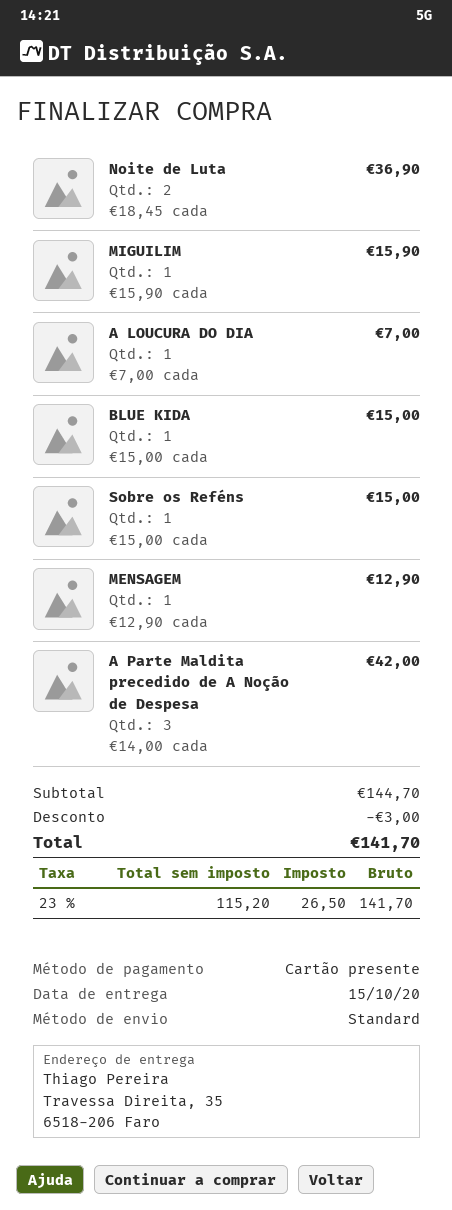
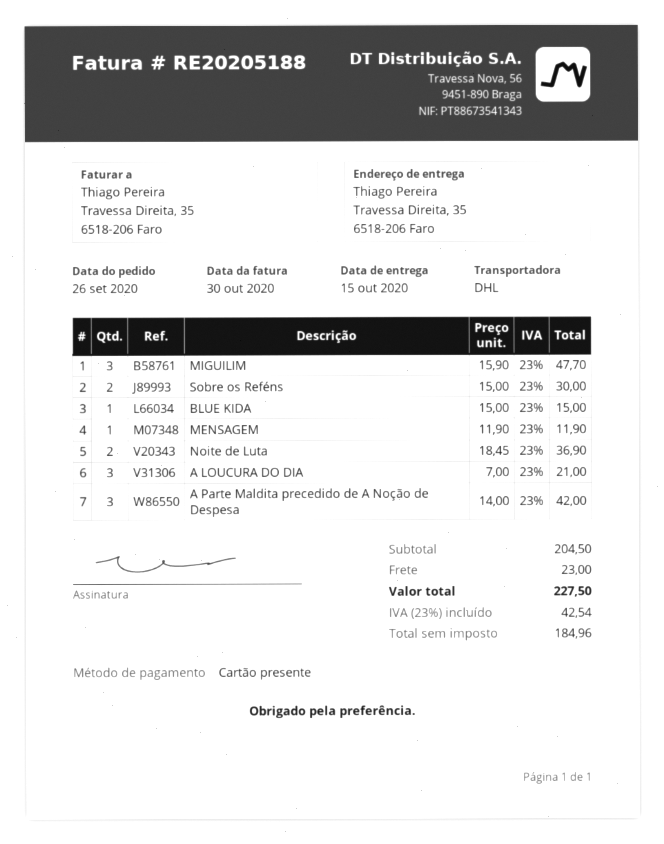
shipping method: standard -> DHL
MIGUILIM: 1 x 15.90 = 15.90 -> 3 x 15.90 = 47.70
A LOUCURA DO DIA: 1 x 7.00 = 7.00 -> 3 x 7.00 = 21.00
Sobre os Reféns: 1 x 15.00 = 15.00 -> 2 x 15.00 = 30.00
MENSAGEM: 1 x 12.90 = 12.90 -> 1 x 11.90 = 11.90
subtotal: 144.70 -> 204.50
discount: 3.00 -> none
shipping: none -> 23.00
net: 115.20 -> 184.96
tax: 23% = 26.50 -> 23% = 42.54
total: 141.70 -> 227.50

